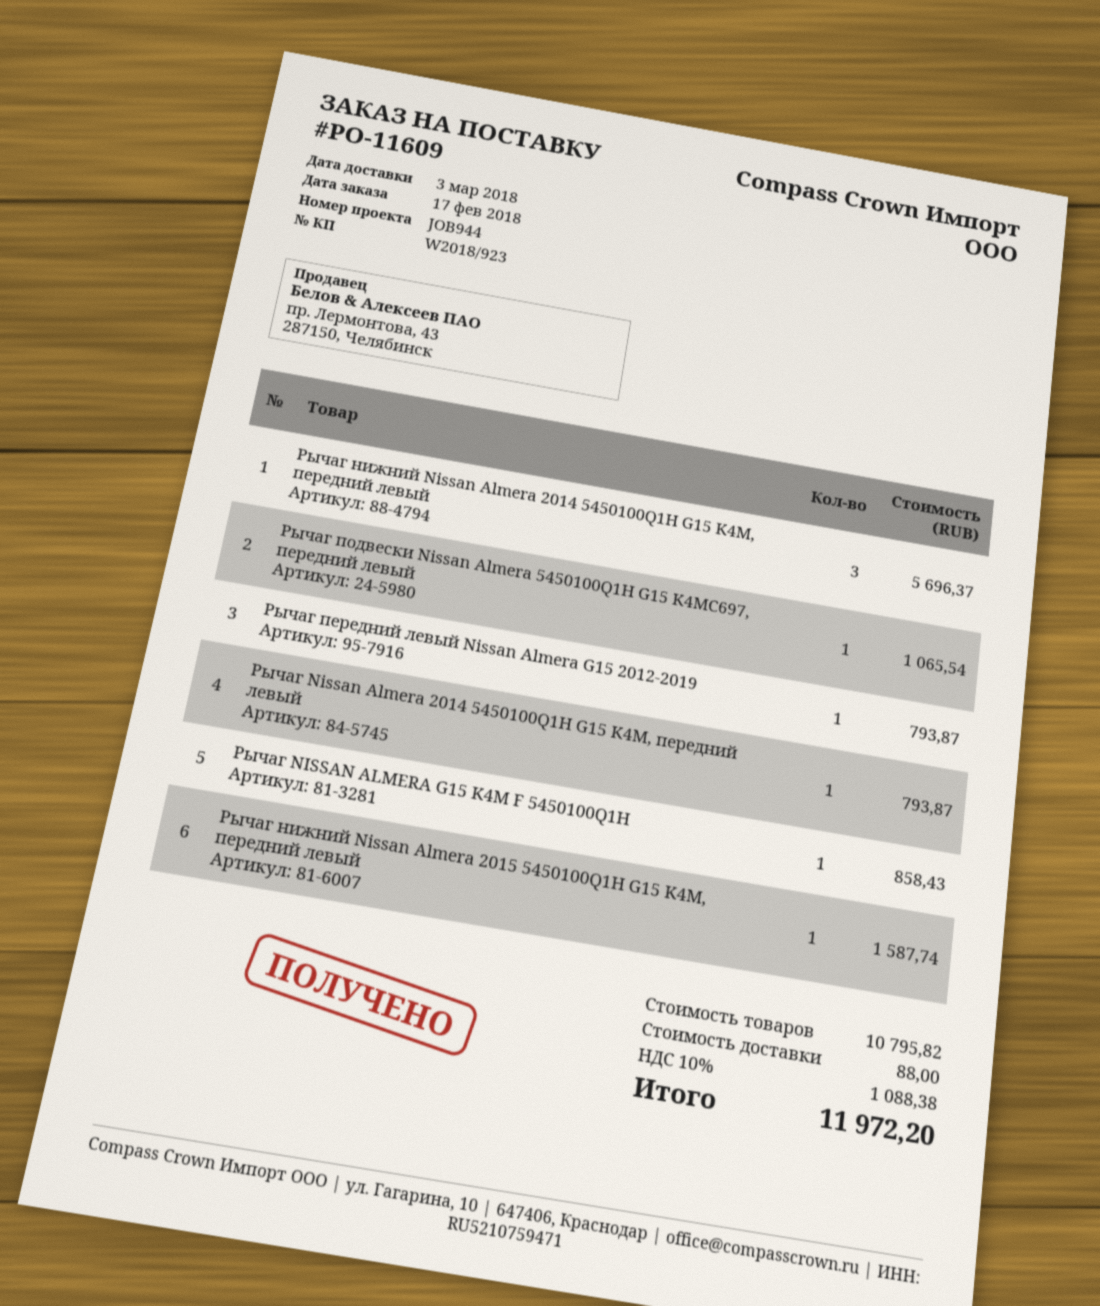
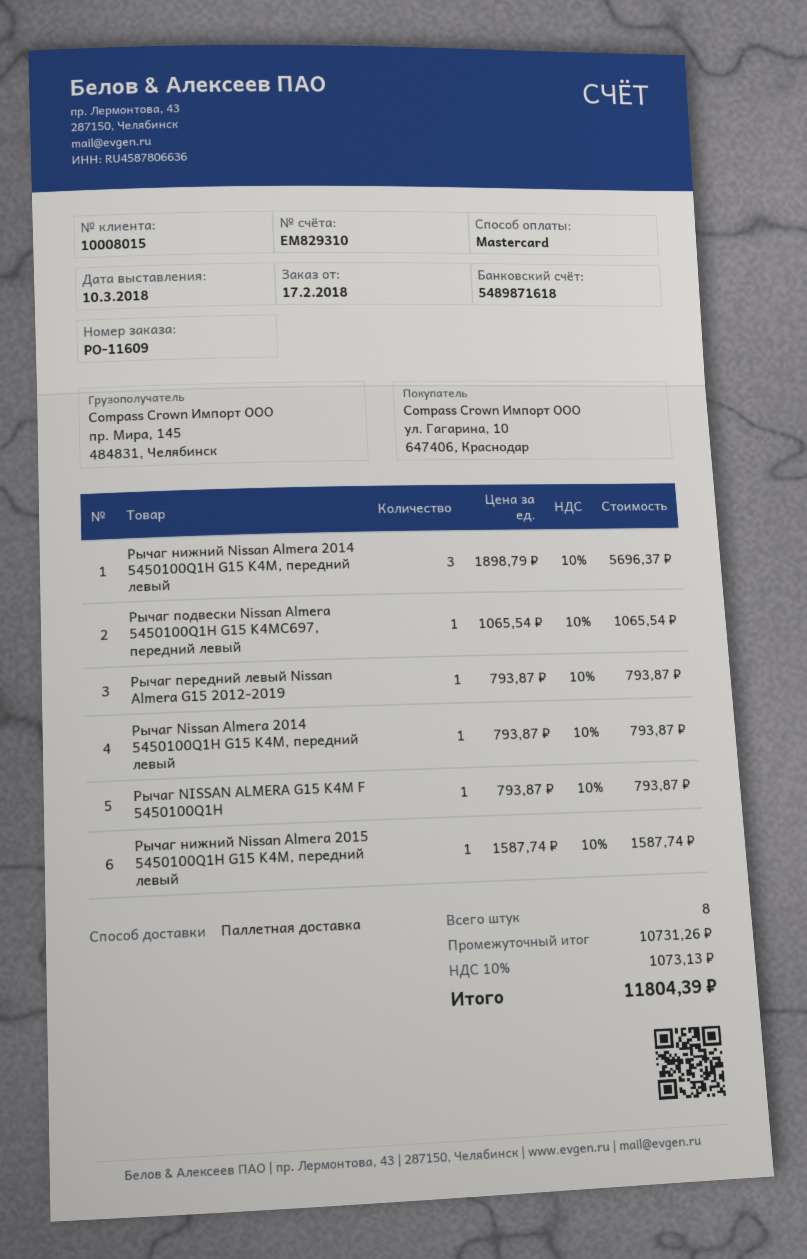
Рычаг NISSAN ALMERA G15 K4M F 5450100Q1H: 1 for 858.43 -> 1 for 793.87
subtotal: 10795.82 -> 10731.26
shipping: 88.00 -> none
tax: 10% = 1088.38 -> 10% = 1073.13
total: 11972.20 -> 11804.39

